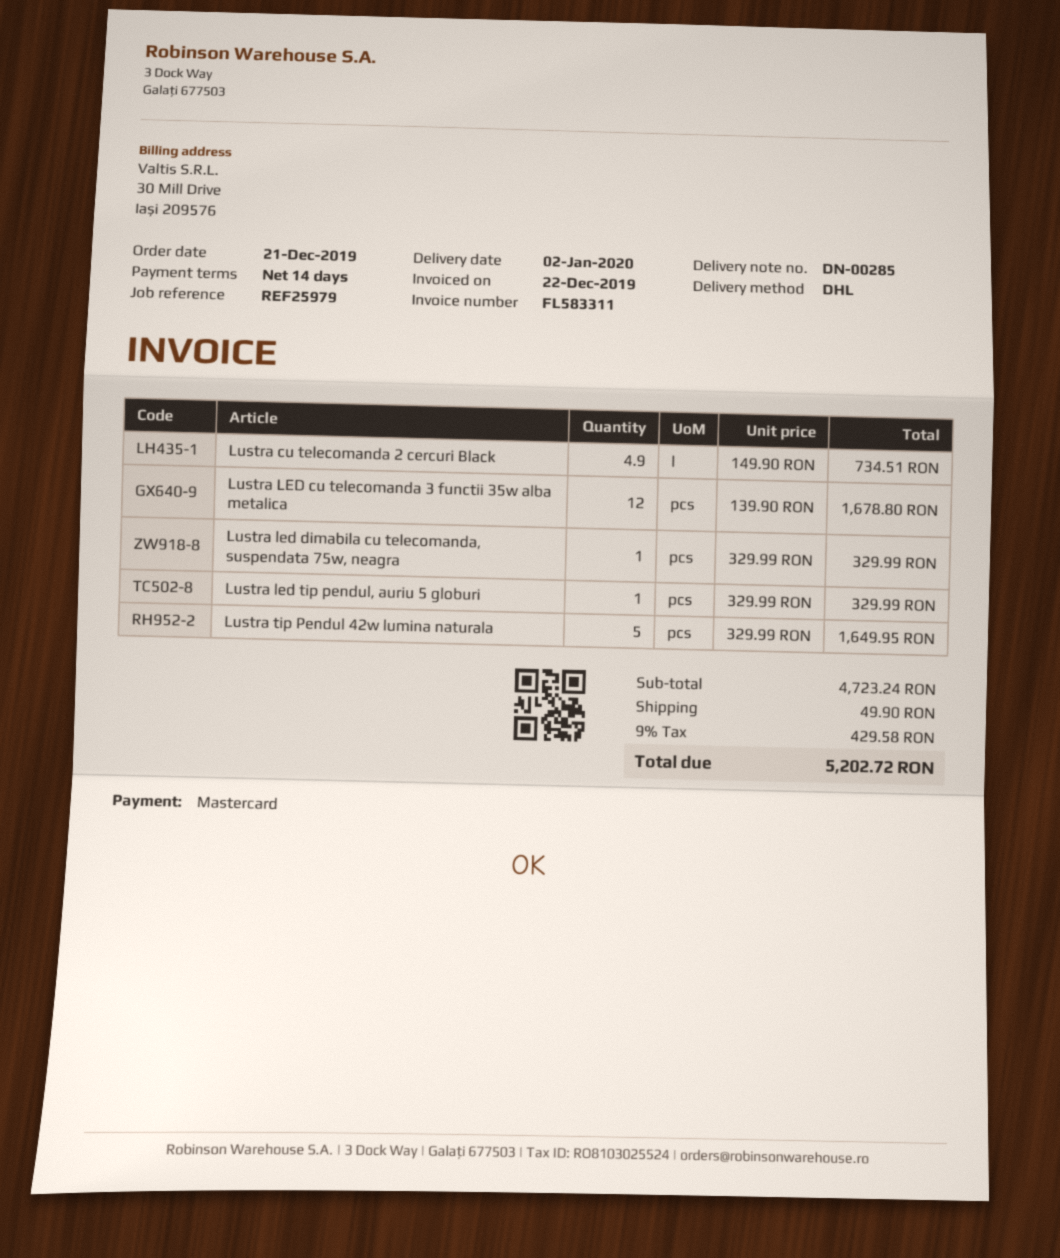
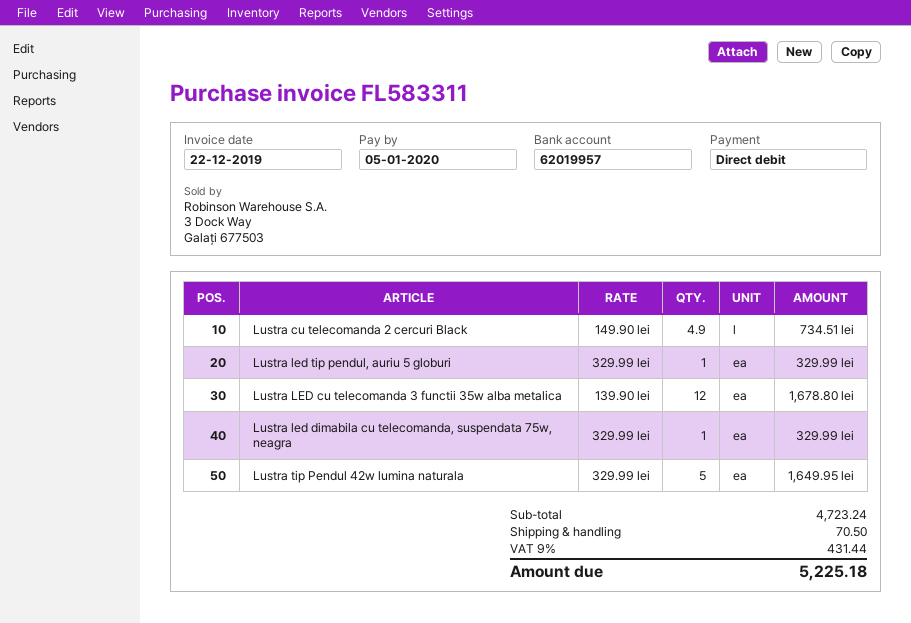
payment method: Mastercard -> direct debit
shipping: 49.90 -> 70.50
tax: 9% = 429.58 -> 9% = 431.44
total: 5202.72 -> 5225.18

